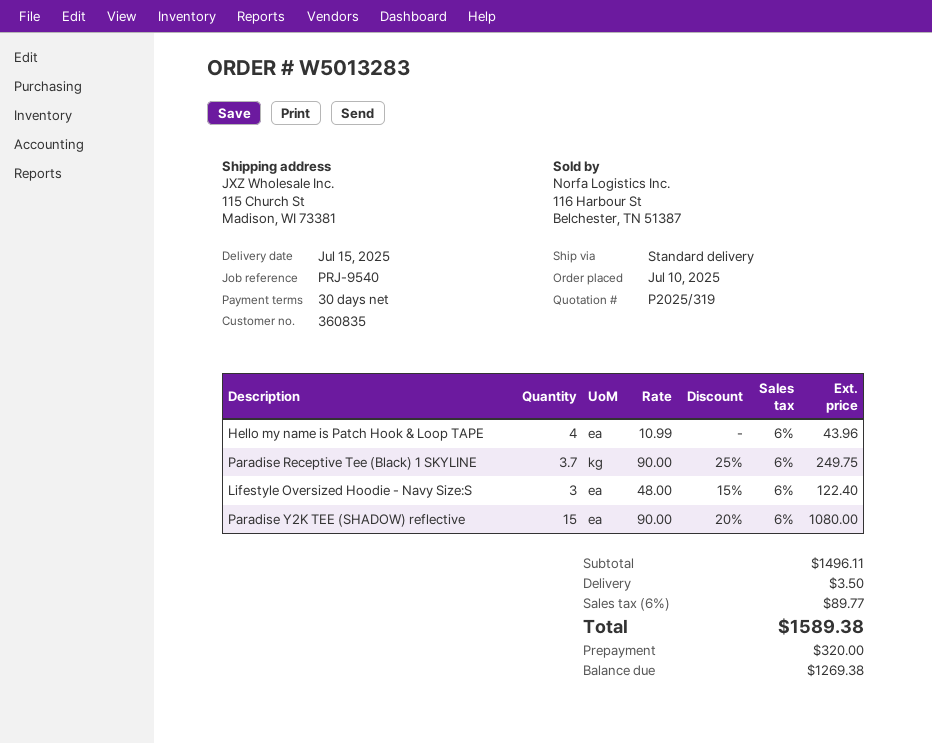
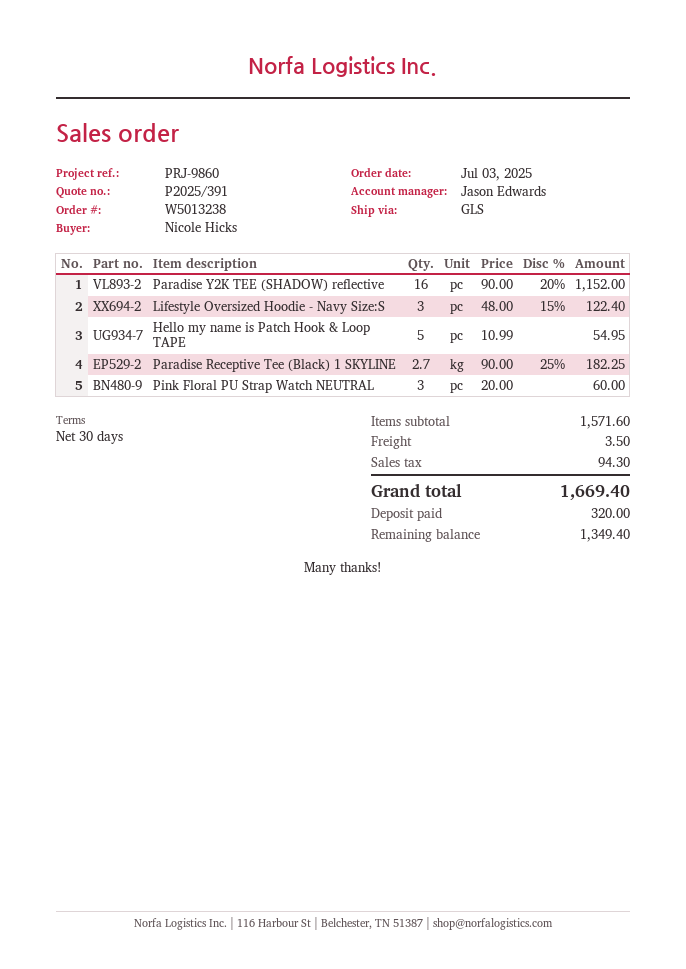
quote number: P2025/319 -> P2025/391
order number: W5013283 -> W5013238
order date: 2025-07-10 -> 2025-07-03
reference: PRJ-9540 -> PRJ-9860
shipping method: standard -> GLS
Hello my name is Patch Hook & Loop TAPE: 4 x 10.99 = 43.96 -> 5 x 10.99 = 54.95
Paradise Receptive Tee (Black) 1 SKYLINE: 3.7 x 90.00 - 25% = 249.75 -> 2.7 x 90.00 - 25% = 182.25
Paradise Y2K TEE (SHADOW) reflective: 15 x 90.00 - 20% = 1080.00 -> 16 x 90.00 - 20% = 1152.00
Pink Floral PU Strap Watch NEUTRAL: none -> 3 x 20.00 = 60.00
subtotal: 1496.11 -> 1571.60
tax: 89.77 -> 94.30
total: 1589.38 -> 1669.40
balance: 1269.38 -> 1349.40

